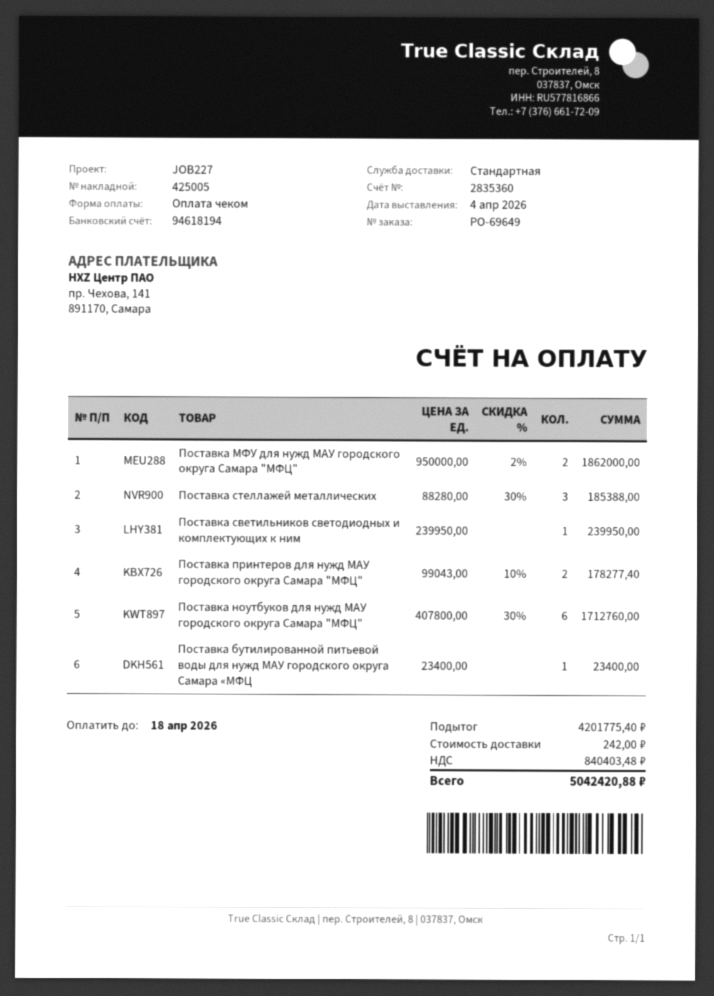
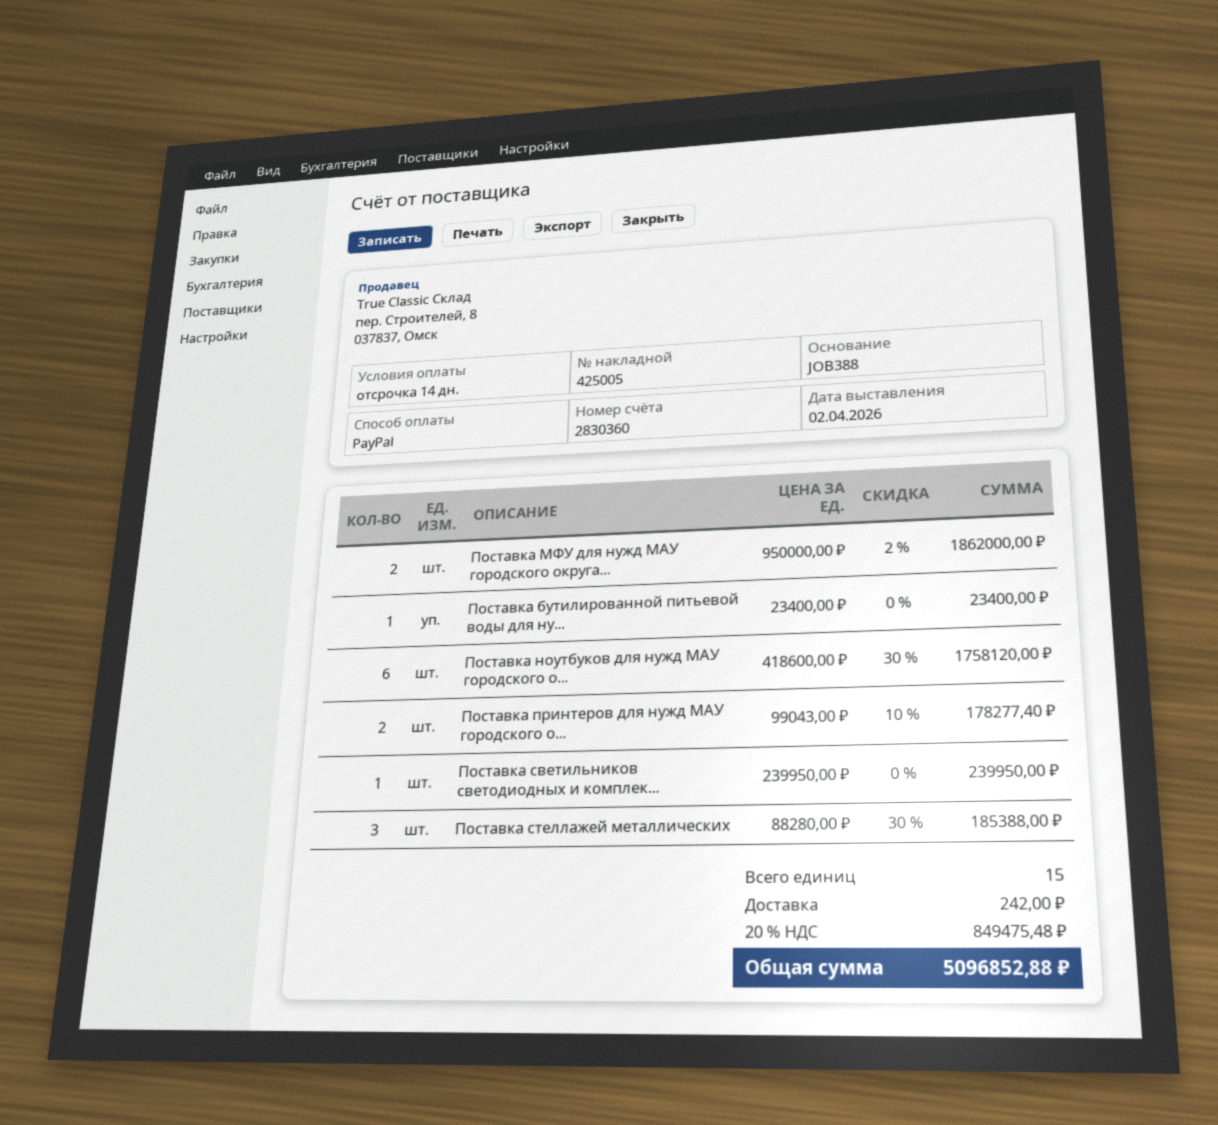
invoice number: 2835360 -> 2830360
invoice date: 2026-04-04 -> 2026-04-02
reference: JOB227 -> JOB388
payment method: cheque -> PayPal
Поставка ноутбуков для нужд МАУ городского округа Самара "МФЦ": 6 x 407800.00 - 30% = 1712760.00 -> 6 x 418600.00 - 30% = 1758120.00
tax: 840403.48 -> 849475.48
total: 5042420.88 -> 5096852.88

